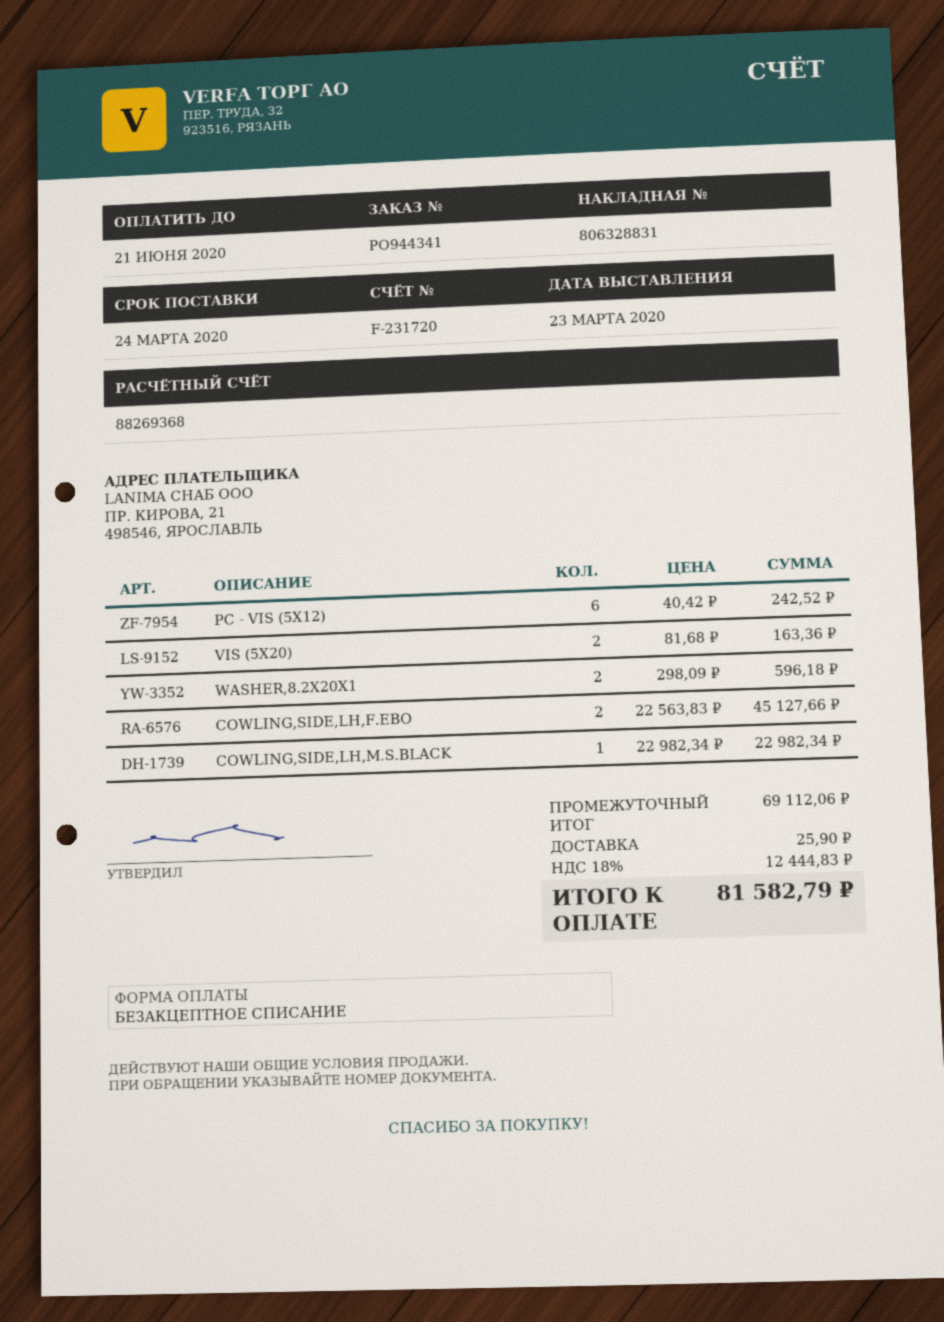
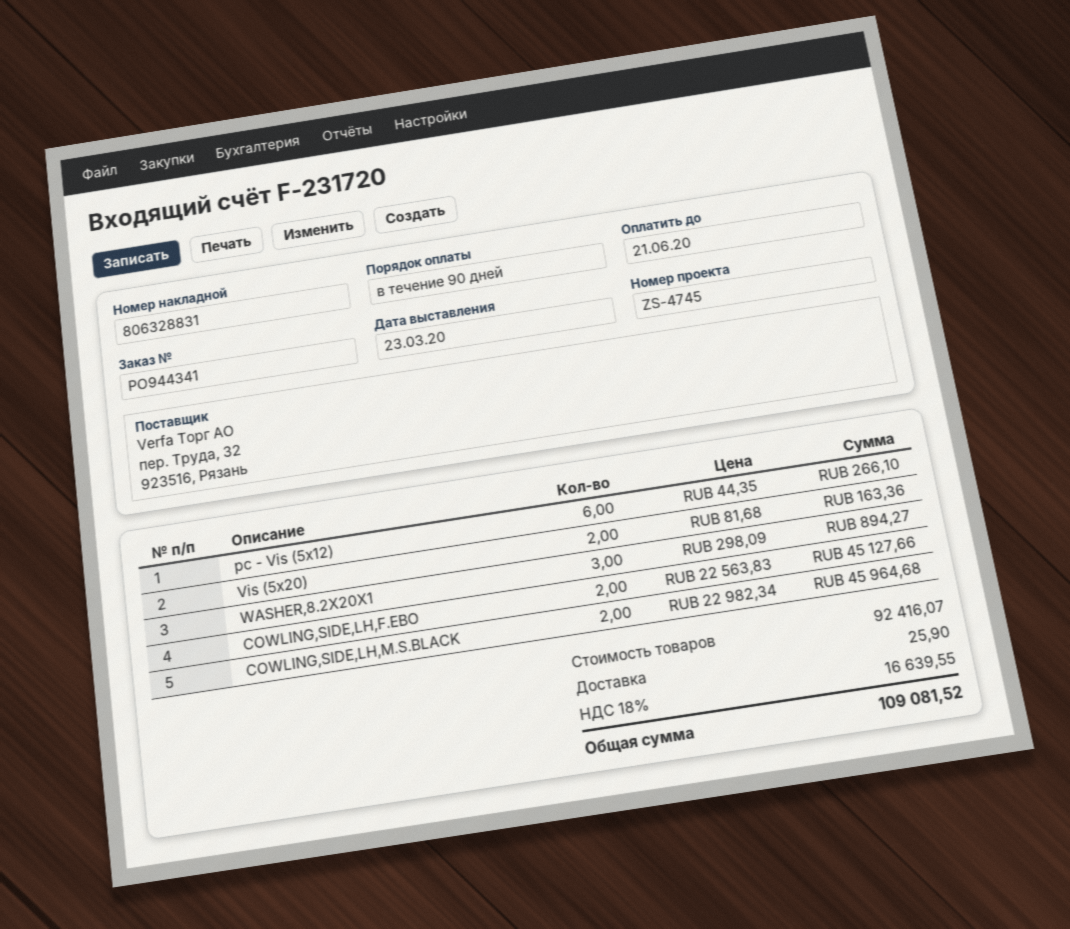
PC - VIS (5X12): 6 x 40.42 = 242.52 -> 6 x 44.35 = 266.10
WASHER,8.2X20X1: 2 x 298.09 = 596.18 -> 3 x 298.09 = 894.27
COWLING,SIDE,LH,M.S.BLACK: 1 x 22982.34 = 22982.34 -> 2 x 22982.34 = 45964.68
subtotal: 69112.06 -> 92416.07
tax: 18% = 12444.83 -> 18% = 16639.55
total: 81582.79 -> 109081.52

